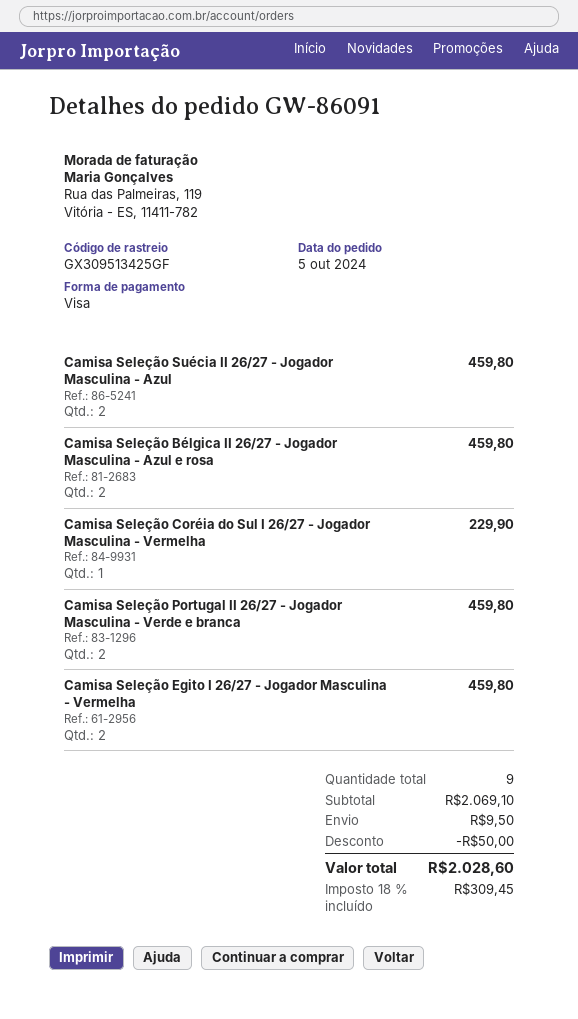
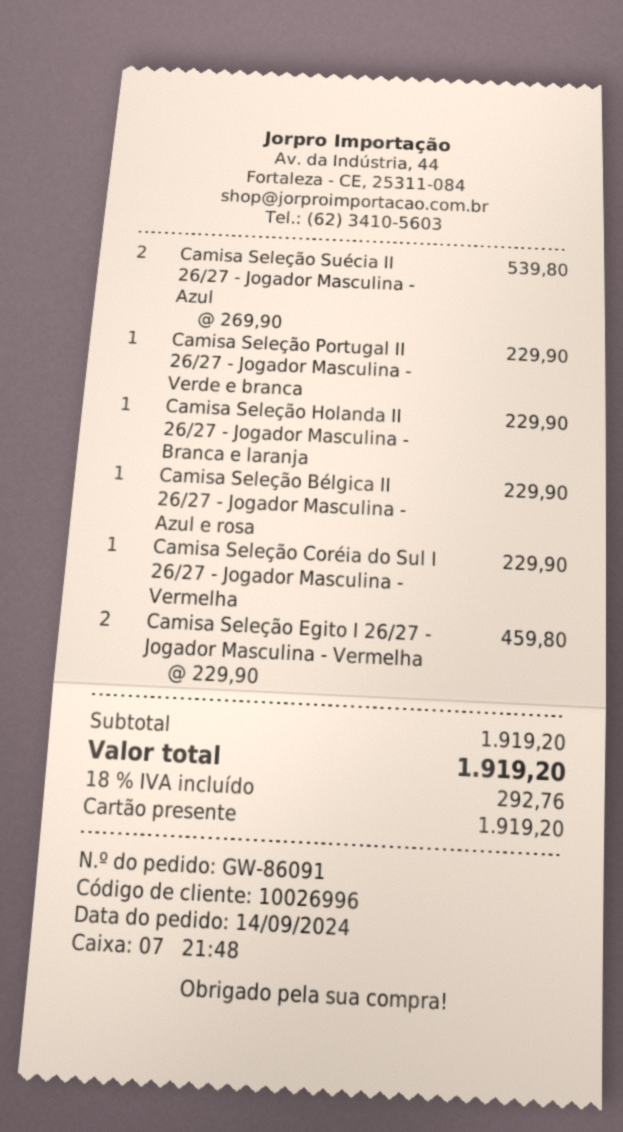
order date: 2024-10-05 -> 2024-09-14
payment method: Visa -> gift card
Camisa Seleção Suécia II 26/27 - Jogador Masculina - Azul: 2 for 459.80 -> 2 for 539.80
Camisa Seleção Bélgica II 26/27 - Jogador Masculina - Azul e rosa: 2 for 459.80 -> 1 for 229.90
Camisa Seleção Portugal II 26/27 - Jogador Masculina - Verde e branca: 2 for 459.80 -> 1 for 229.90
Camisa Seleção Holanda II 26/27 - Jogador Masculina - Branca e laranja: none -> 1 for 229.90
subtotal: 2069.10 -> 1919.20
discount: 50.00 -> none
shipping: 9.50 -> none
tax: 18% = 309.45 -> 18% = 292.76
total: 2028.60 -> 1919.20

